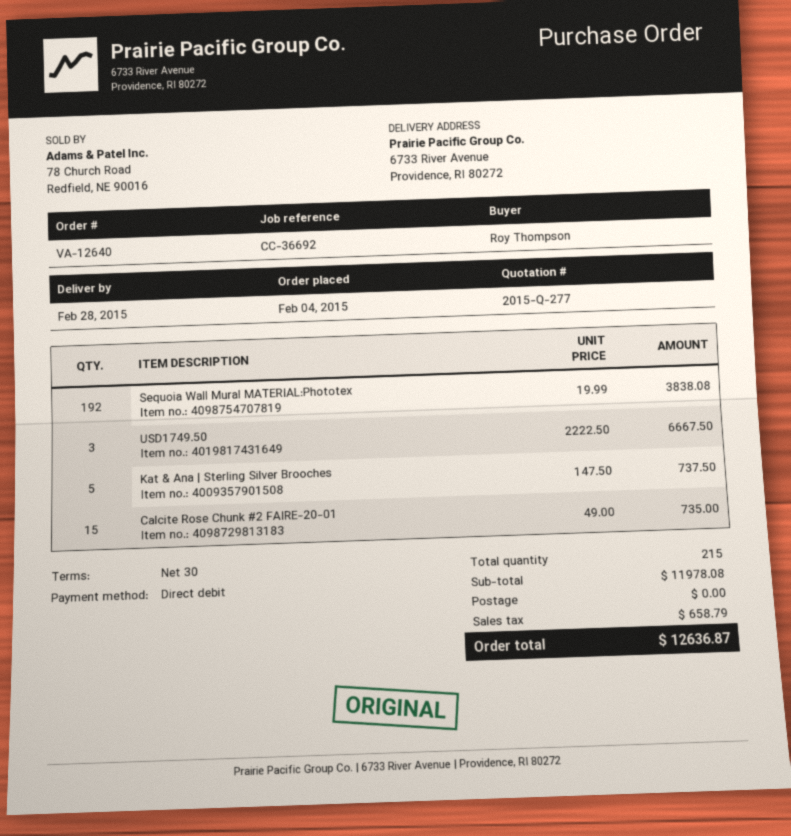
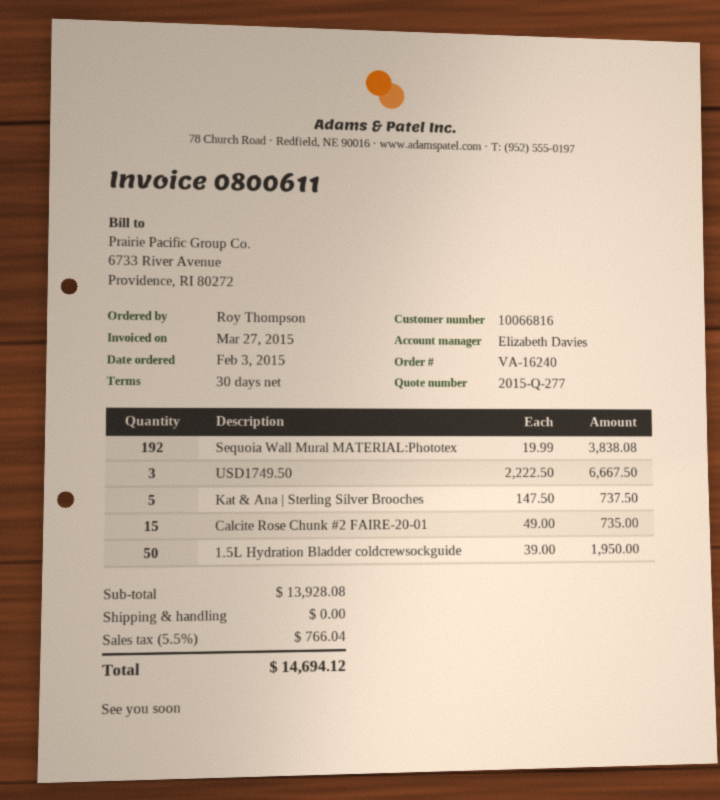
order number: VA-12640 -> VA-16240
order date: 2015-02-04 -> 2015-02-03
1.5L Hydration Bladder coldcrewsockguide: none -> 50 x 39.00 = 1950.00
subtotal: 11978.08 -> 13928.08
tax: 658.79 -> 766.04
total: 12636.87 -> 14694.12

